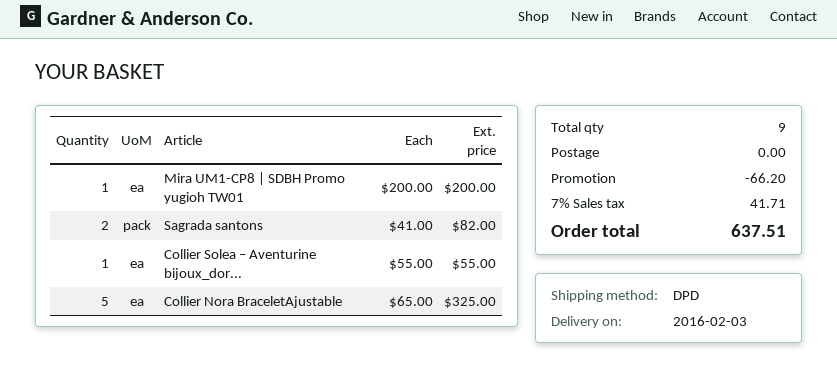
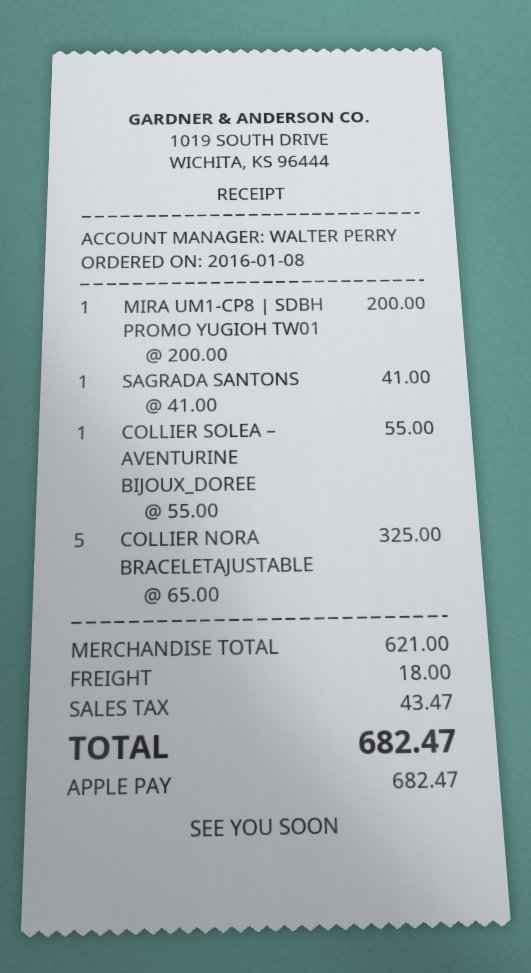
Sagrada santons: 2 x 41.00 = 82.00 -> 1 x 41.00 = 41.00
discount: 66.20 -> none
shipping: 0.00 -> 18.00
tax: 41.71 -> 43.47
total: 637.51 -> 682.47

